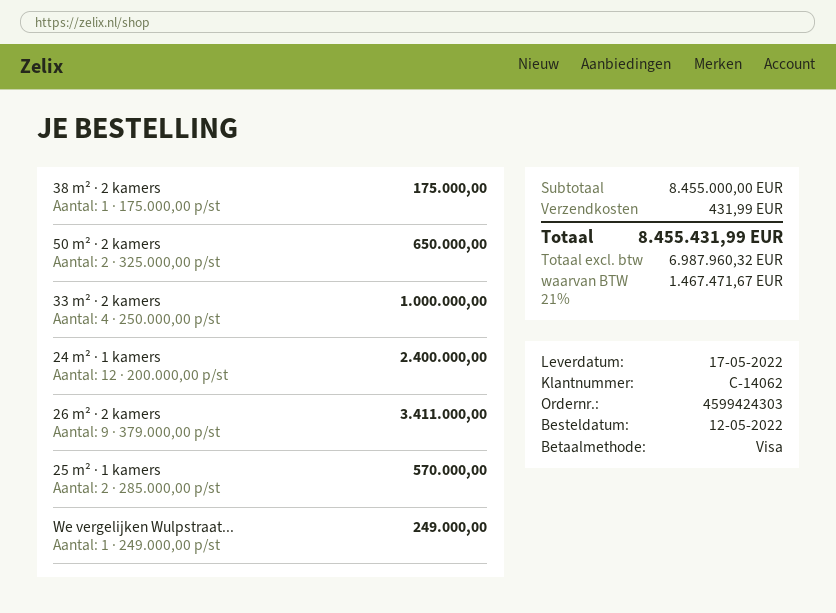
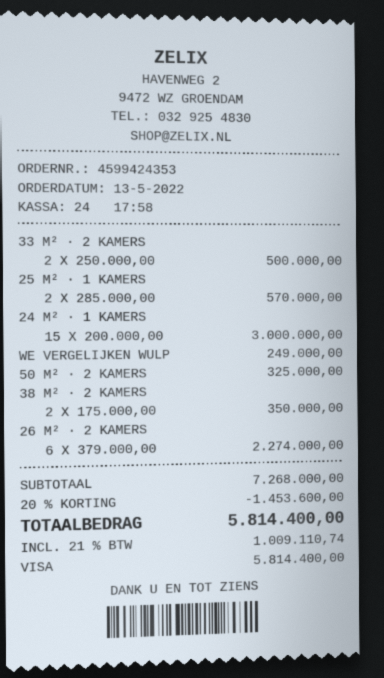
order number: 4599424303 -> 4599424353
order date: 2022-05-12 -> 2022-05-13
38 m² · 2 kamers: 1 x 175000.00 = 175000.00 -> 2 x 175000.00 = 350000.00
50 m² · 2 kamers: 2 x 325000.00 = 650000.00 -> 1 x 325000.00 = 325000.00
33 m² · 2 kamers: 4 x 250000.00 = 1000000.00 -> 2 x 250000.00 = 500000.00
24 m² · 1 kamers: 12 x 200000.00 = 2400000.00 -> 15 x 200000.00 = 3000000.00
26 m² · 2 kamers: 9 x 379000.00 = 3411000.00 -> 6 x 379000.00 = 2274000.00
subtotal: 8455000.00 -> 7268000.00
discount: none -> 20% = 1453600.00
shipping: 431.99 -> none
tax: 21% = 1467471.67 -> 21% = 1009110.74
total: 8455431.99 -> 5814400.00

